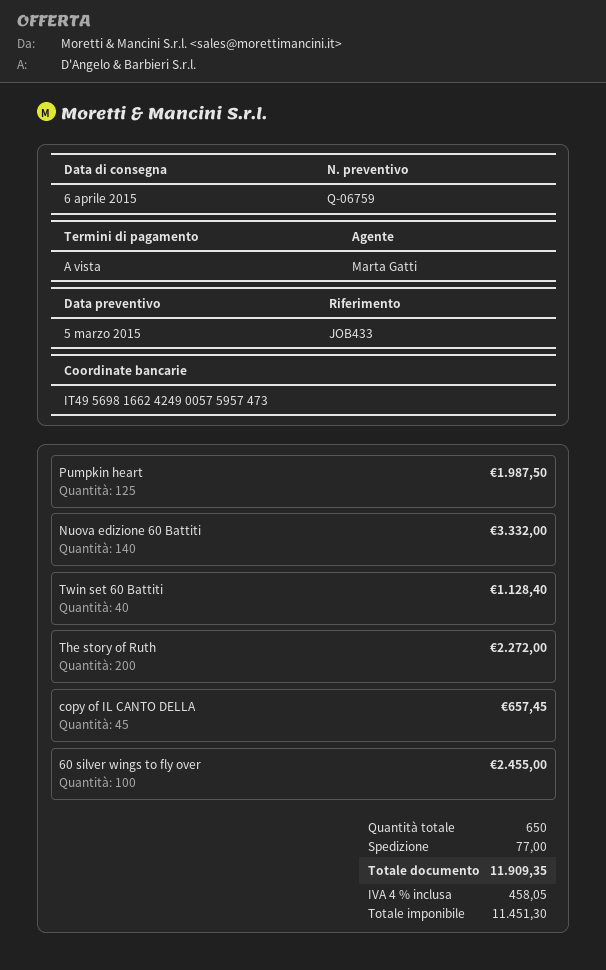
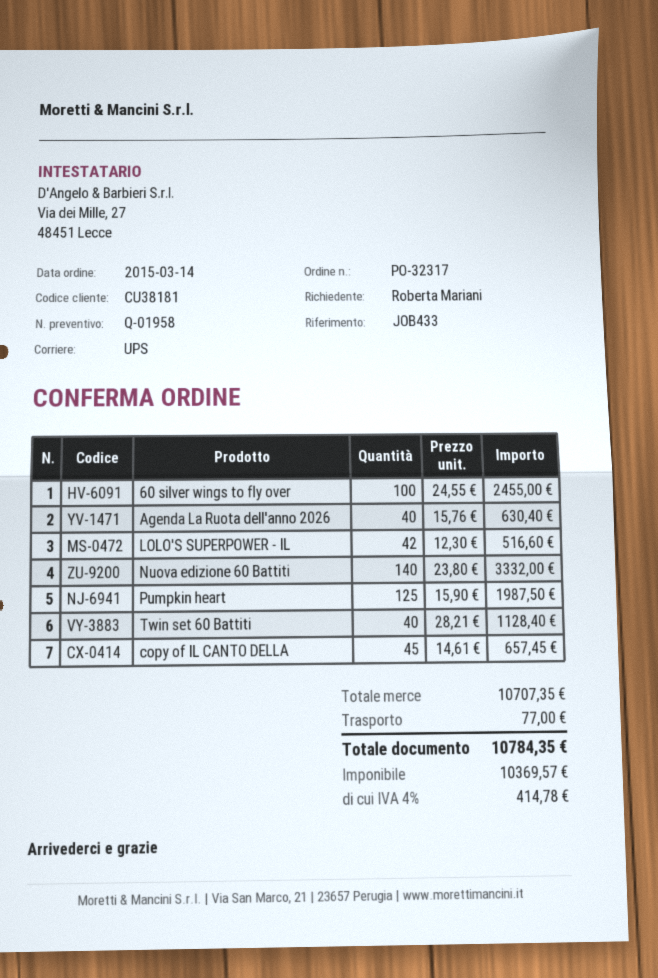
quote number: Q-06759 -> Q-01958
The story of Ruth: 200 for 2272.00 -> none
Agenda La Ruota dell'anno 2026: none -> 40 for 630.40
LOLO'S SUPERPOWER - IL: none -> 42 for 516.60
net: 11451.30 -> 10369.57
tax: 4% = 458.05 -> 4% = 414.78
total: 11909.35 -> 10784.35

